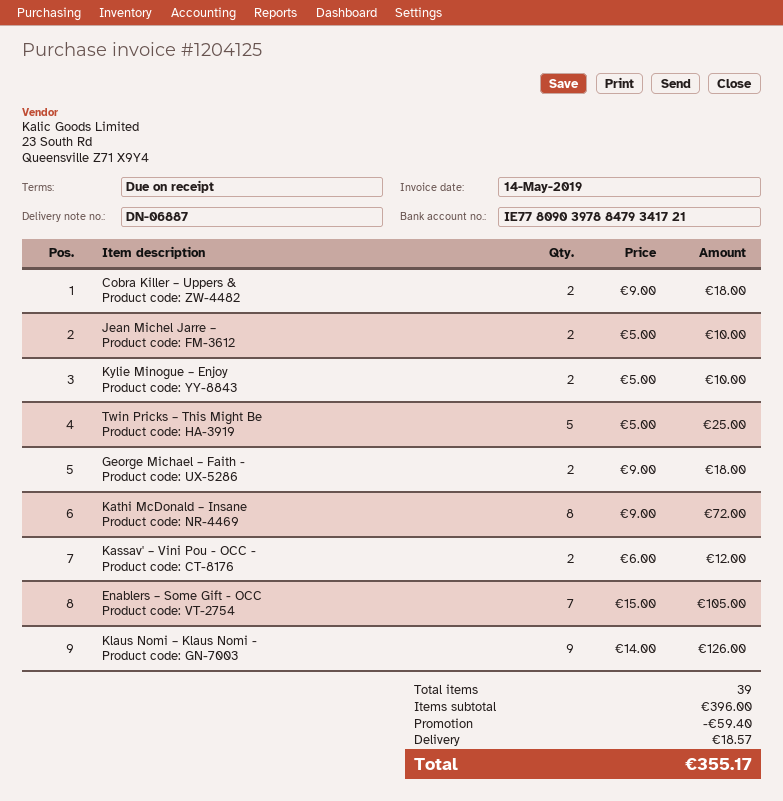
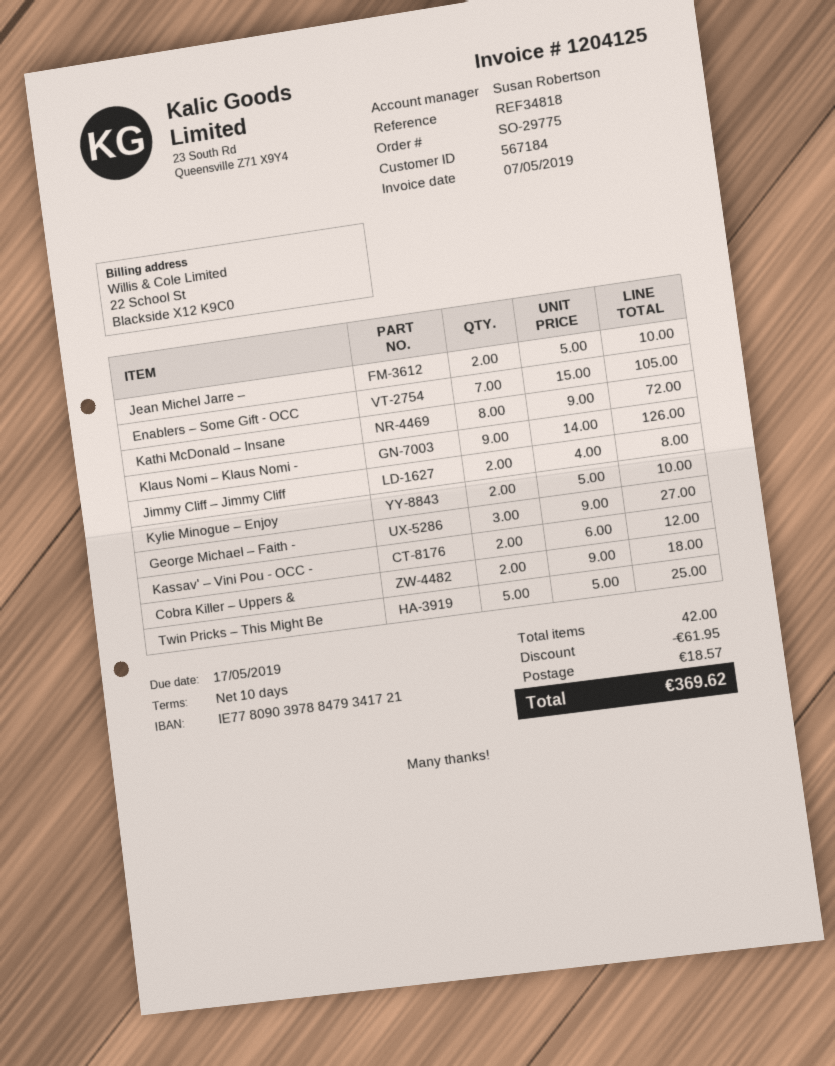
invoice date: 2019-05-14 -> 2019-05-07
payment terms: on receipt -> 10 days
George Michael – Faith -: 2 x 9.00 = 18.00 -> 3 x 9.00 = 27.00
Jimmy Cliff – Jimmy Cliff: none -> 2 x 4.00 = 8.00
total quantity: 39 -> 42
discount: 59.40 -> 61.95
total: 355.17 -> 369.62

